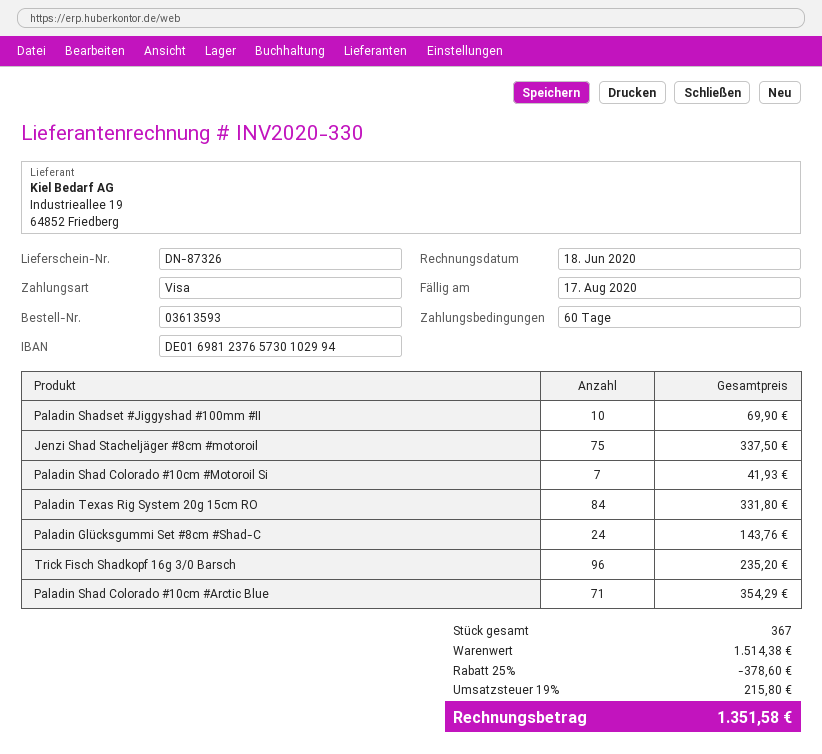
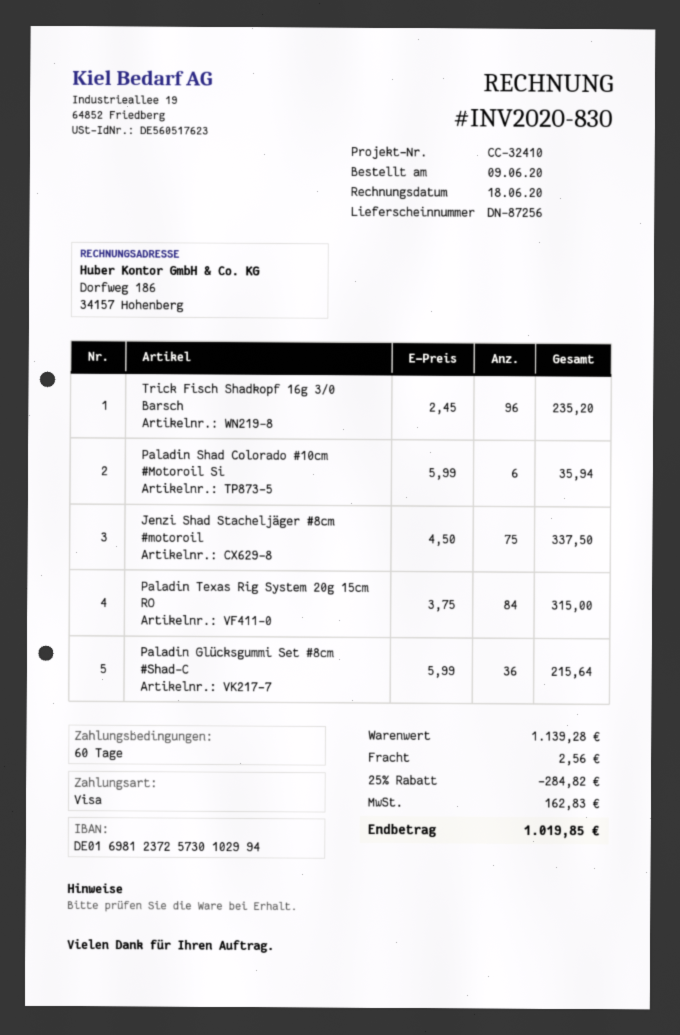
delivery note number: DN-87326 -> DN-87256
invoice number: INV2020-330 -> INV2020-830
bank account: DE01698123765730102994 -> DE01698123725730102994
Paladin Shadset #Jiggyshad #100mm #II: 10 for 69.90 -> none
Paladin Shad Colorado #10cm #Motoroil Si: 7 for 41.93 -> 6 for 35.94
Paladin Texas Rig System 20g 15cm RO: 84 for 331.80 -> 84 for 315.00
Paladin Glücksgummi Set #8cm #Shad-C: 24 for 143.76 -> 36 for 215.64
Paladin Shad Colorado #10cm #Arctic Blue: 71 for 354.29 -> none
subtotal: 1514.38 -> 1139.28
discount: 25% = 378.60 -> 25% = 284.82
shipping: none -> 2.56
tax: 215.80 -> 162.83
total: 1351.58 -> 1019.85

